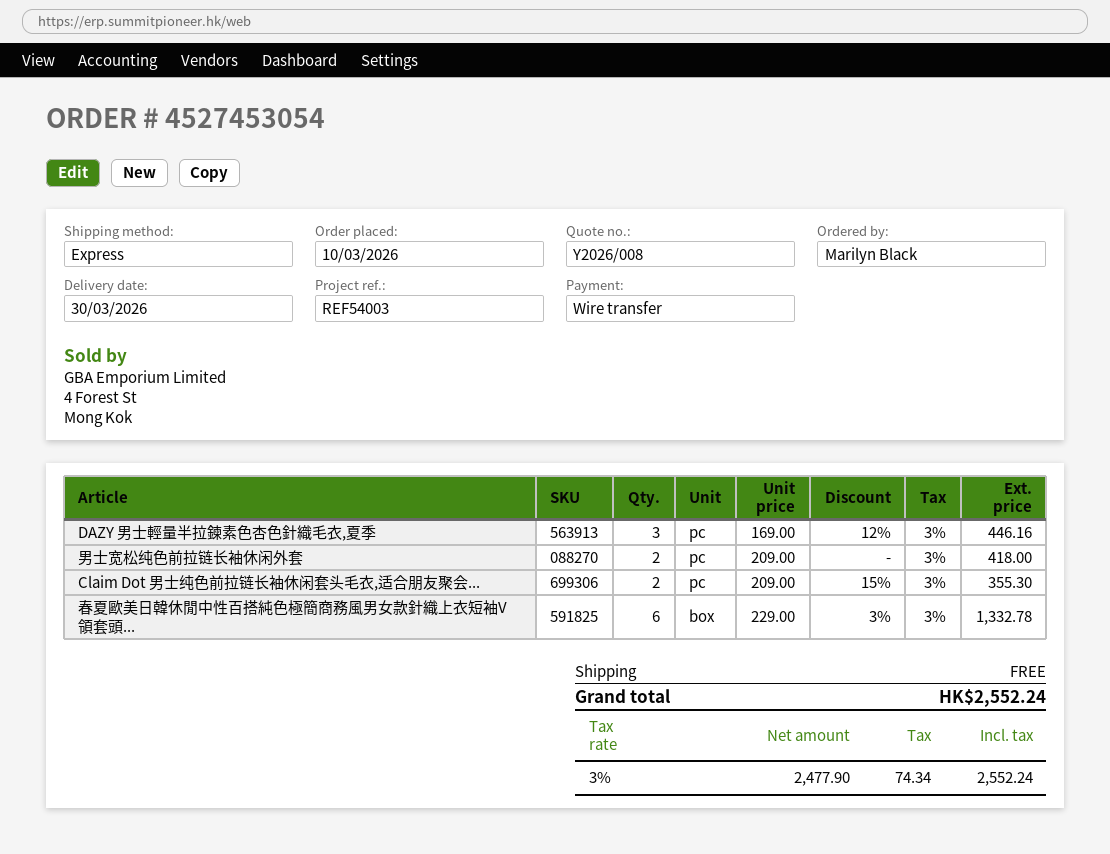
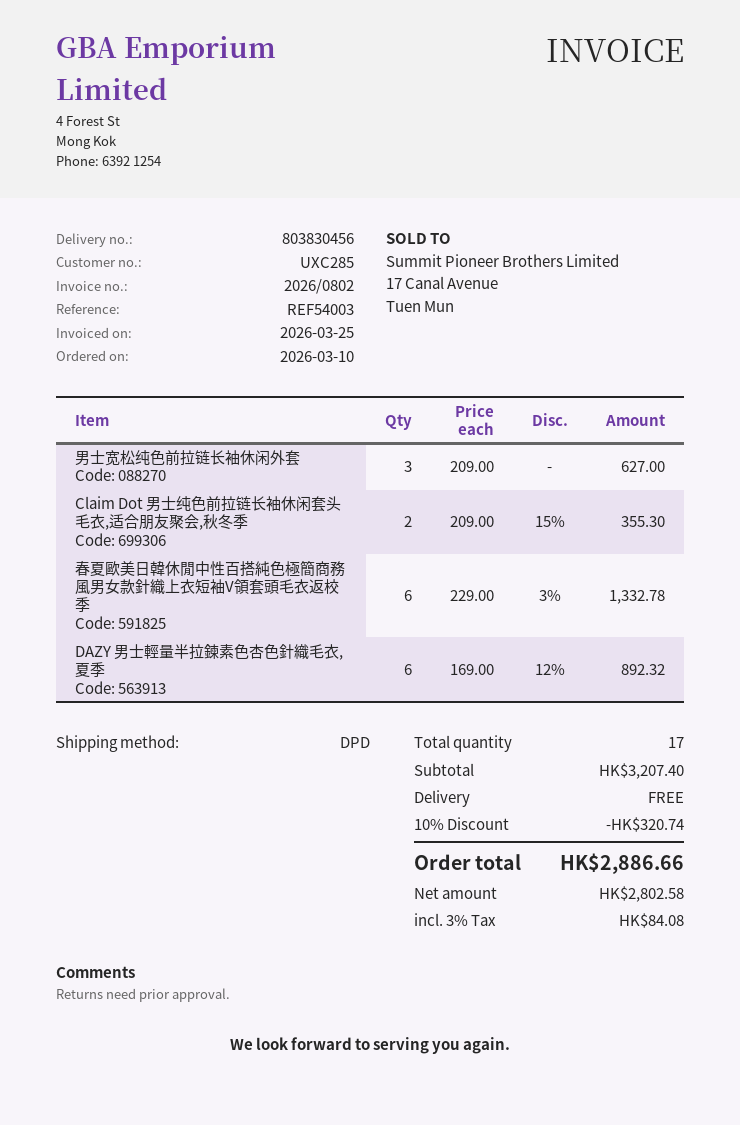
shipping method: express -> DPD
DAZY 男士輕量半拉鍊素色杏色針織毛衣,夏季: 3 x 169.00 - 12% = 446.16 -> 6 x 169.00 - 12% = 892.32
男士宽松纯色前拉链长袖休闲外套: 2 x 209.00 = 418.00 -> 3 x 209.00 = 627.00
discount: none -> 10% = 320.74
net: 2477.90 -> 2802.58
tax: 3% = 74.34 -> 3% = 84.08
total: 2552.24 -> 2886.66

